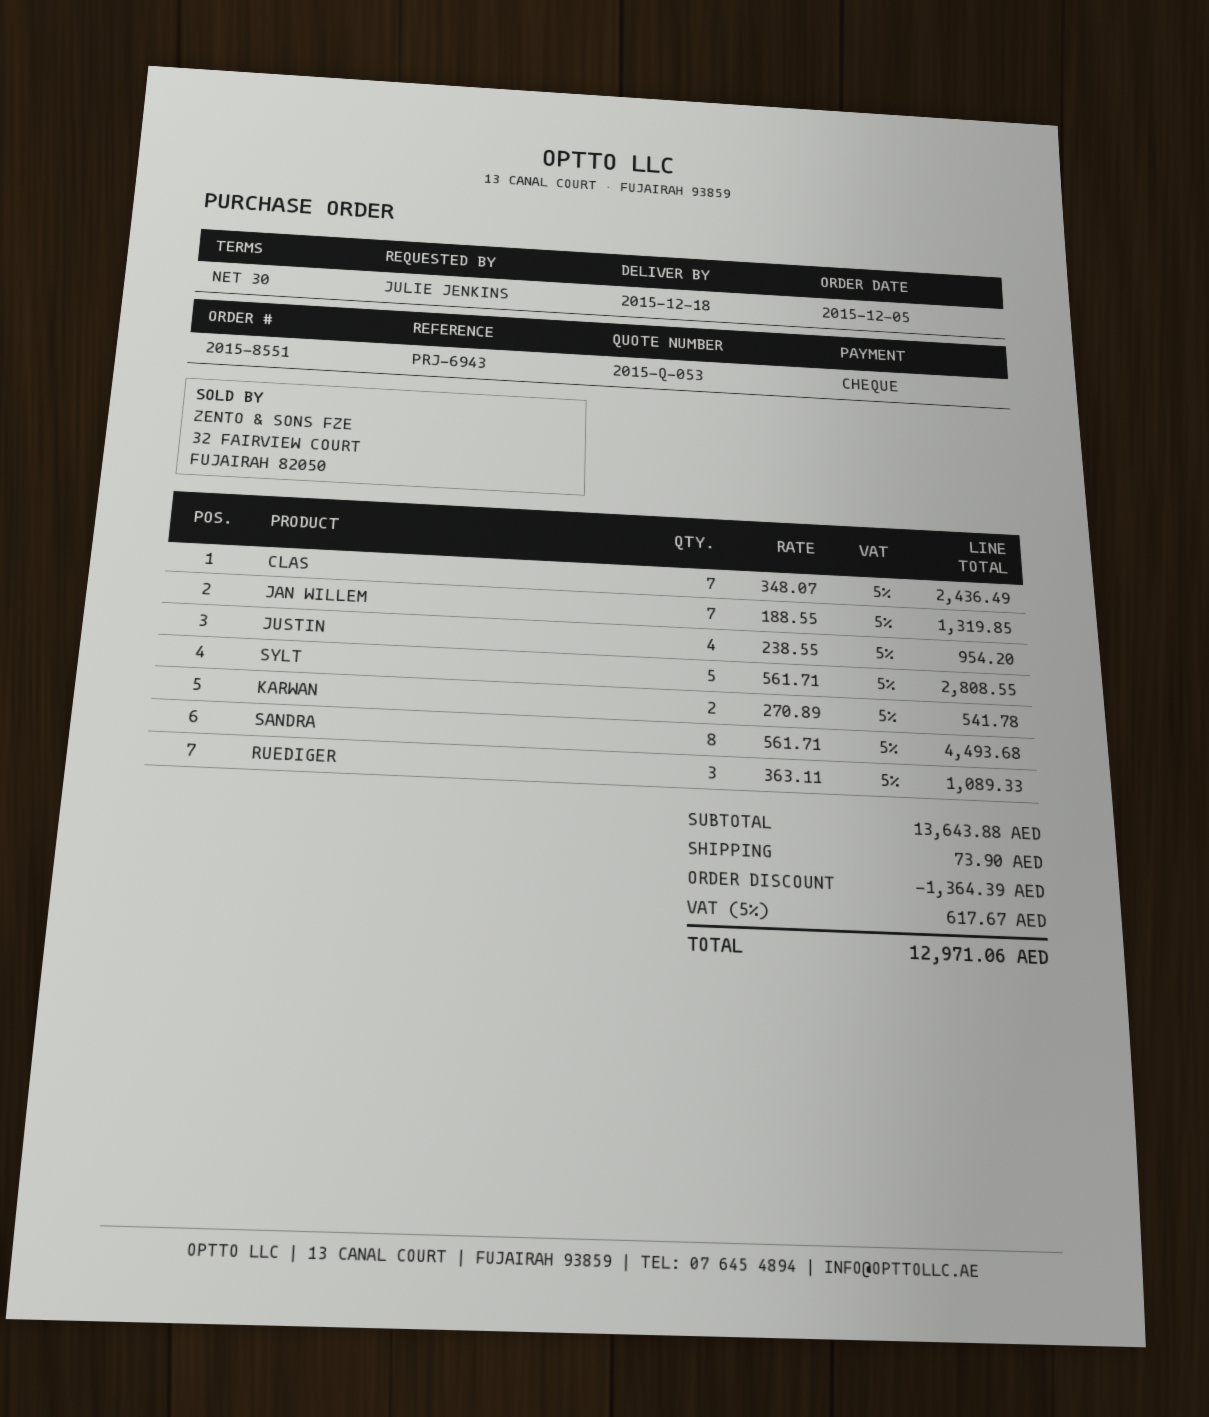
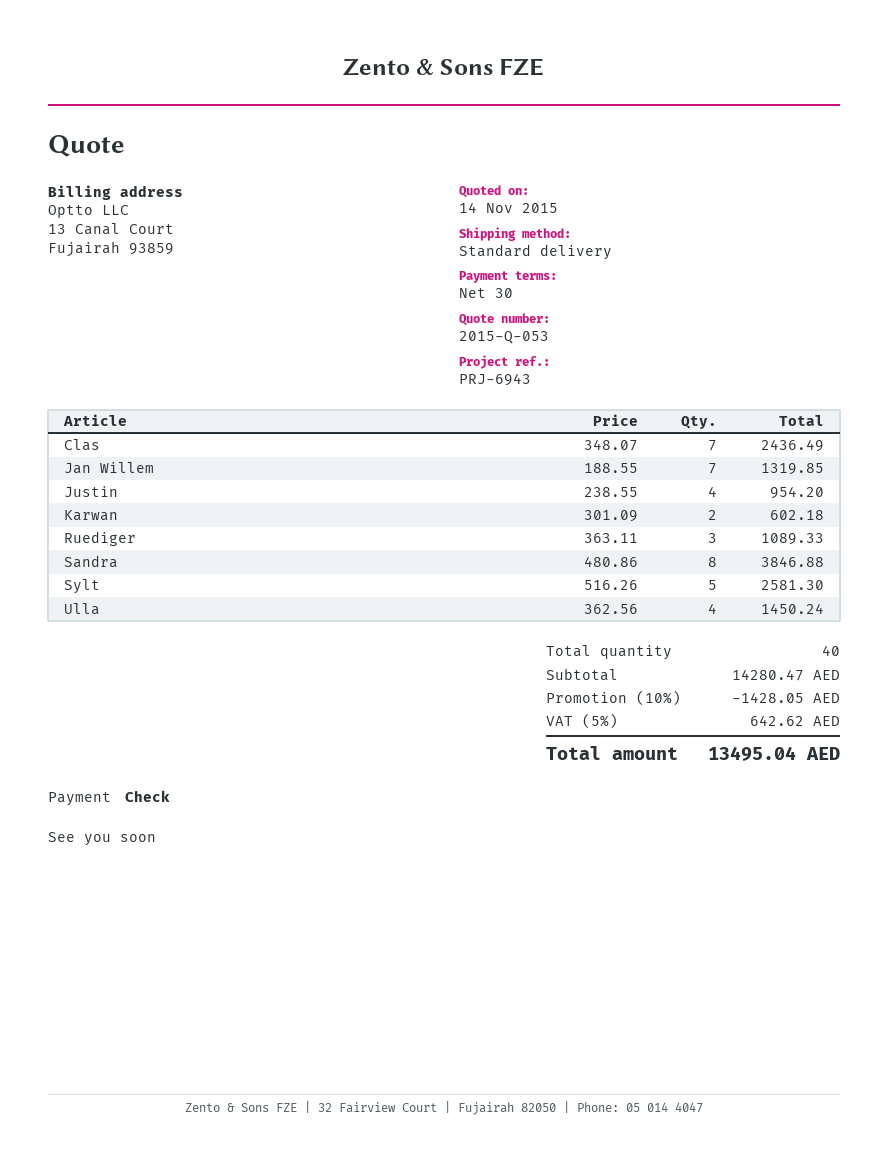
SYLT: 5 x 561.71 = 2808.55 -> 5 x 516.26 = 2581.30
KARWAN: 2 x 270.89 = 541.78 -> 2 x 301.09 = 602.18
SANDRA: 8 x 561.71 = 4493.68 -> 8 x 480.86 = 3846.88
Ulla: none -> 4 x 362.56 = 1450.24
subtotal: 13643.88 -> 14280.47
discount: 1364.39 -> 1428.05
shipping: 73.90 -> none
tax: 5% = 617.67 -> 5% = 642.62
total: 12971.06 -> 13495.04

